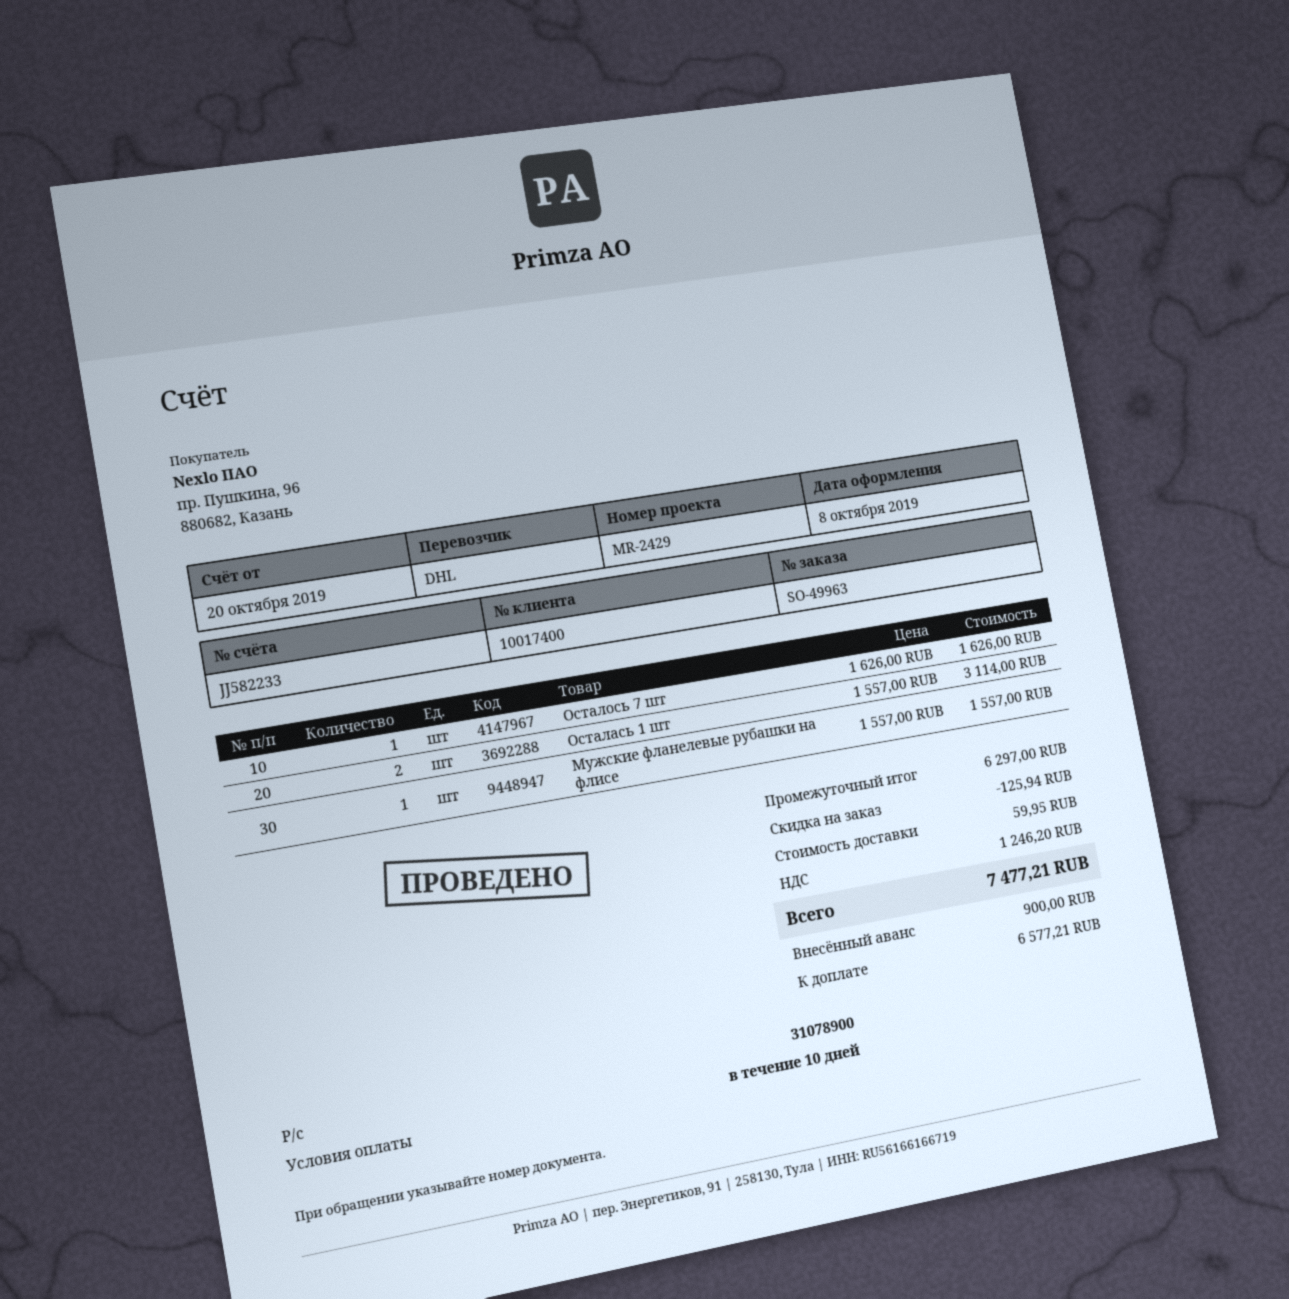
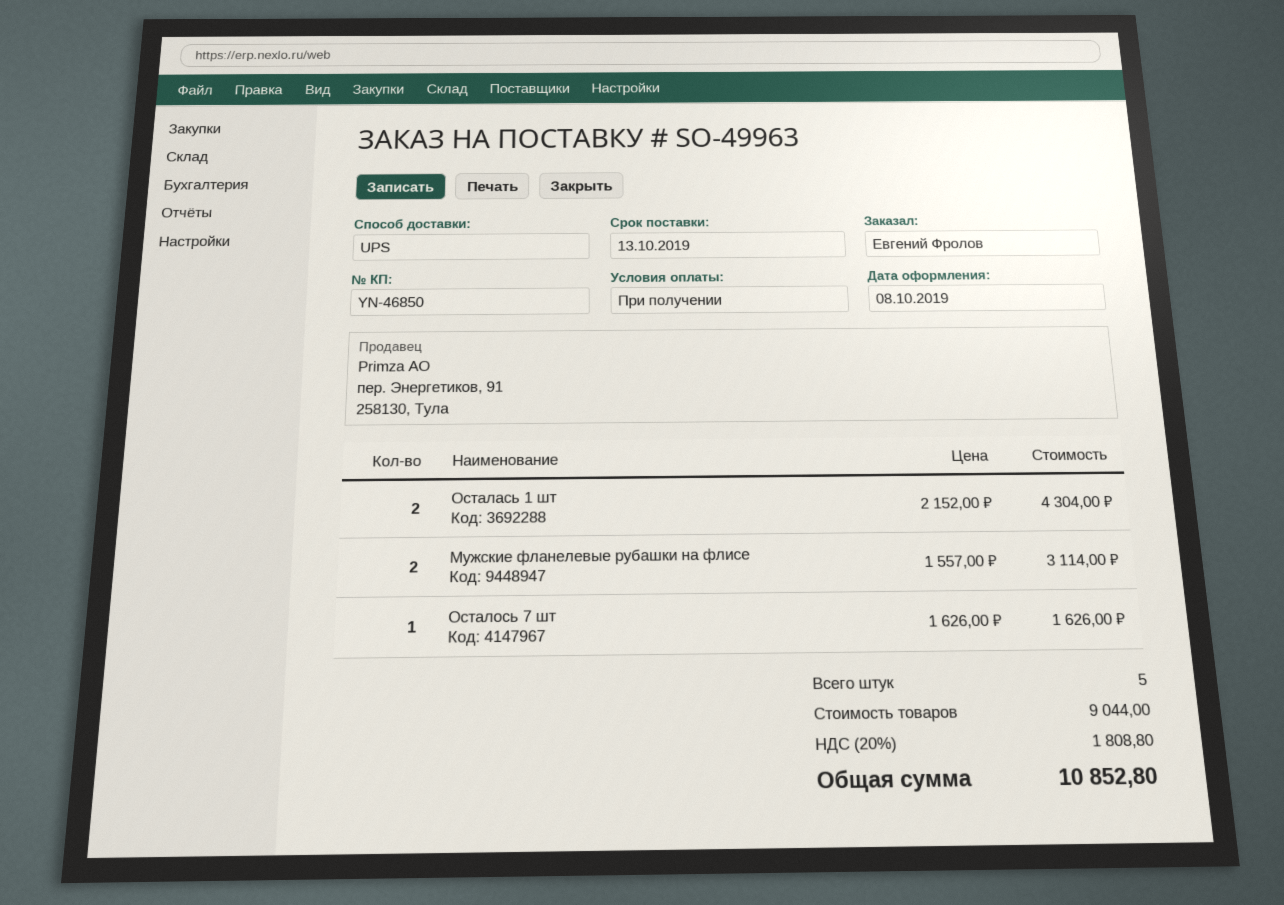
payment terms: 10 days -> on receipt
shipping method: DHL -> UPS
Осталась 1 шт: 2 x 1557.00 = 3114.00 -> 2 x 2152.00 = 4304.00
Мужские фланелевые рубашки на флисе: 1 x 1557.00 = 1557.00 -> 2 x 1557.00 = 3114.00
subtotal: 6297.00 -> 9044.00
discount: 125.94 -> none
shipping: 59.95 -> none
tax: 1246.20 -> 1808.80
total: 7477.21 -> 10852.80

